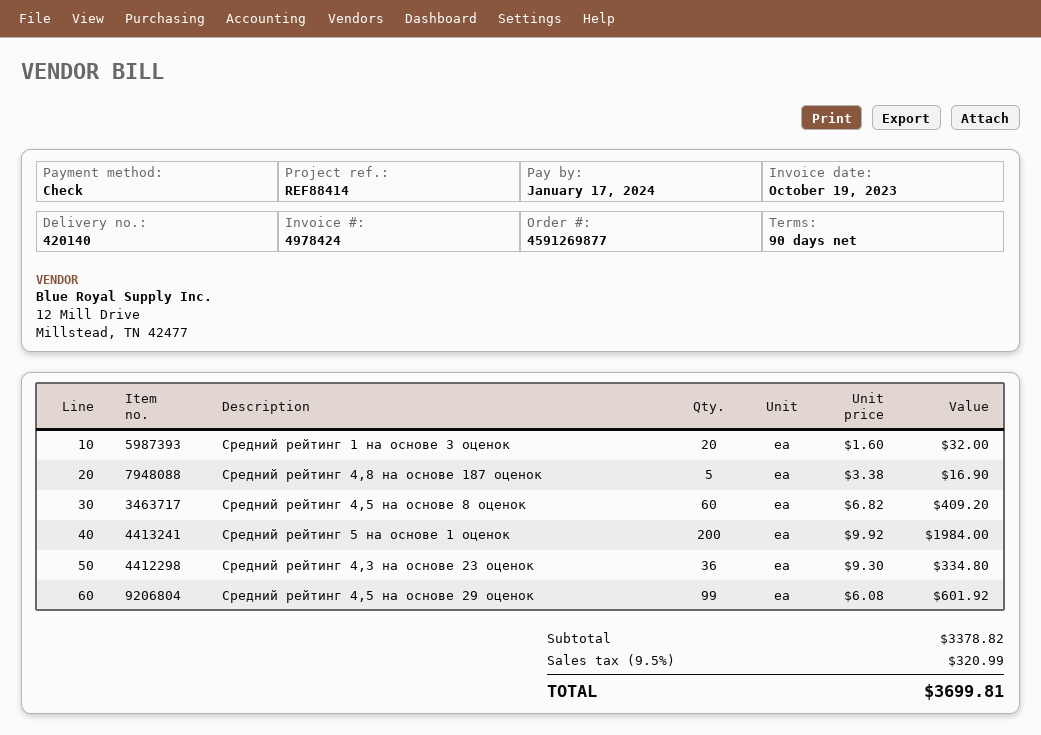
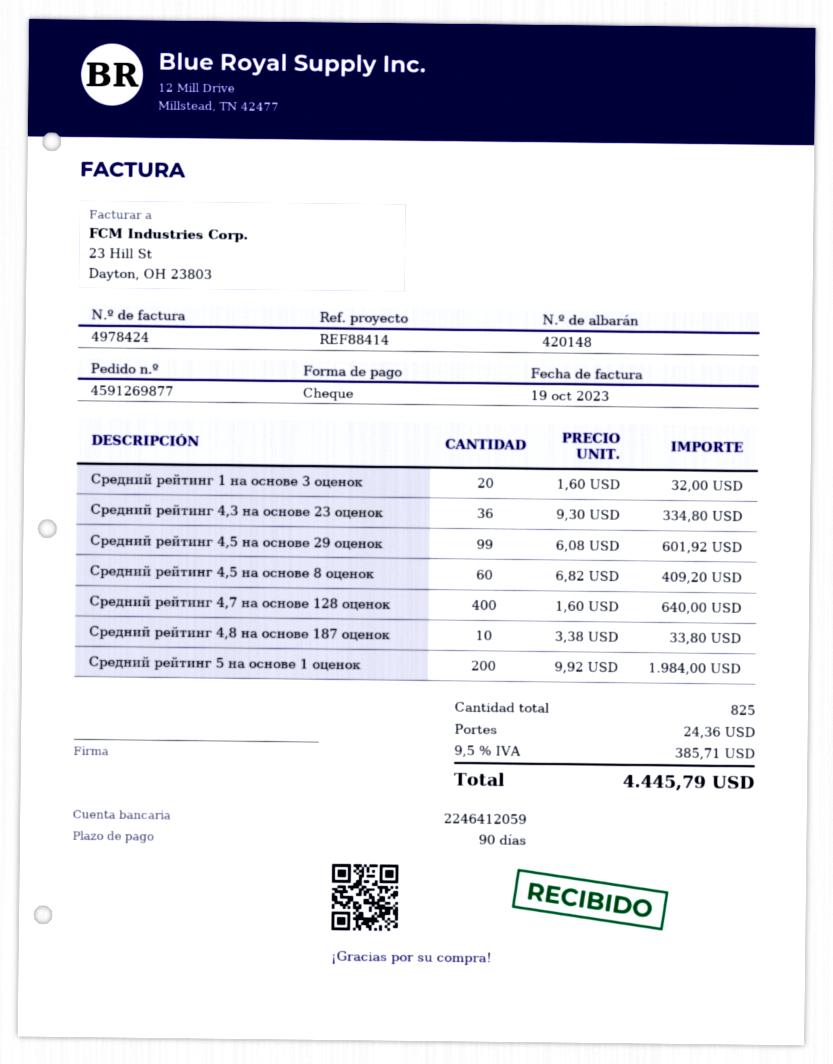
delivery note number: 420140 -> 420148
Средний рейтинг 4,8 на основе 187 оценок: 5 x 3.38 = 16.90 -> 10 x 3.38 = 33.80
Средний рейтинг 4,7 на основе 128 оценок: none -> 400 x 1.60 = 640.00
shipping: none -> 24.36
tax: 9.5% = 320.99 -> 9.5% = 385.71
total: 3699.81 -> 4445.79

